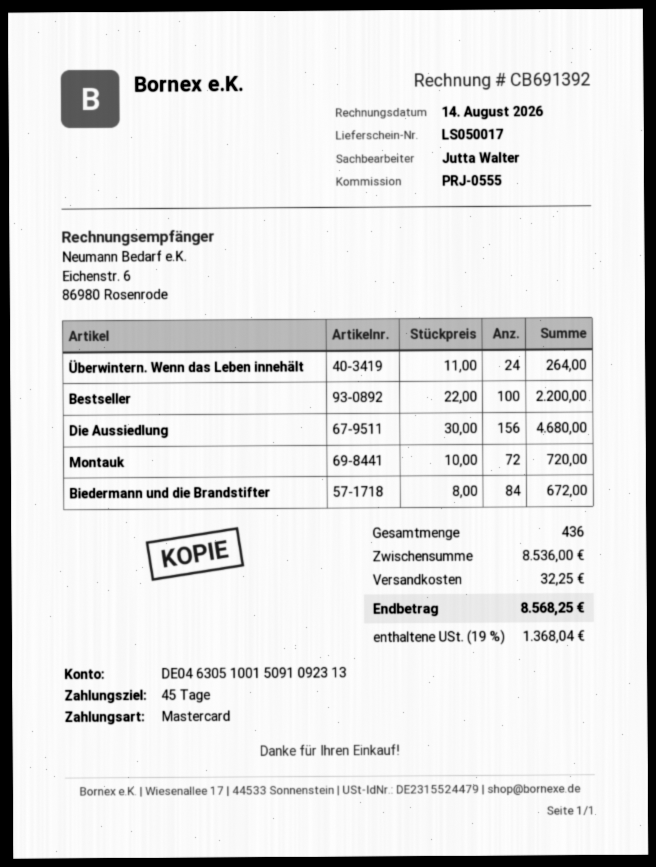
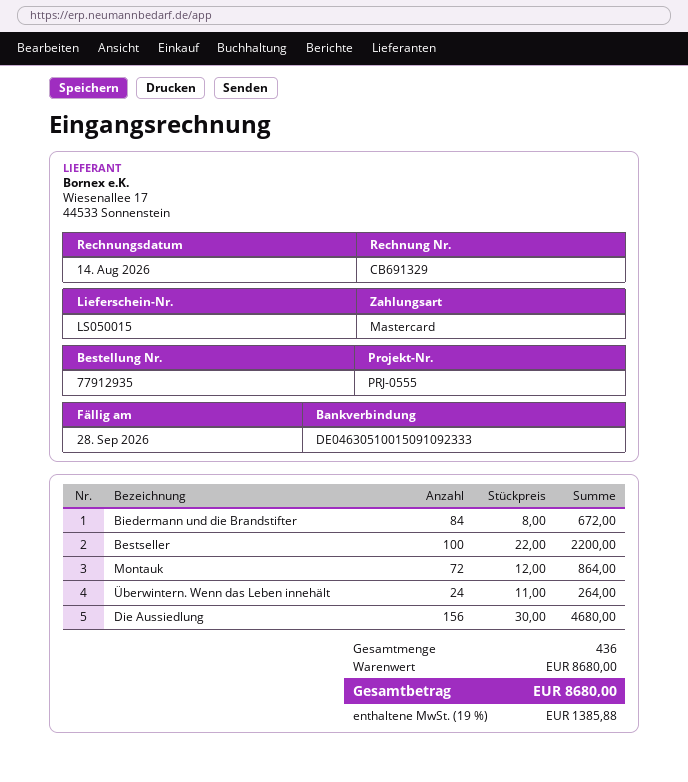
delivery note number: LS050017 -> LS050015
invoice number: CB691392 -> CB691329
bank account: DE04630510015091092313 -> DE04630510015091092333
Montauk: 72 x 10.00 = 720.00 -> 72 x 12.00 = 864.00
subtotal: 8536.00 -> 8680.00
shipping: 32.25 -> none
tax: 19% = 1368.04 -> 19% = 1385.88
total: 8568.25 -> 8680.00

